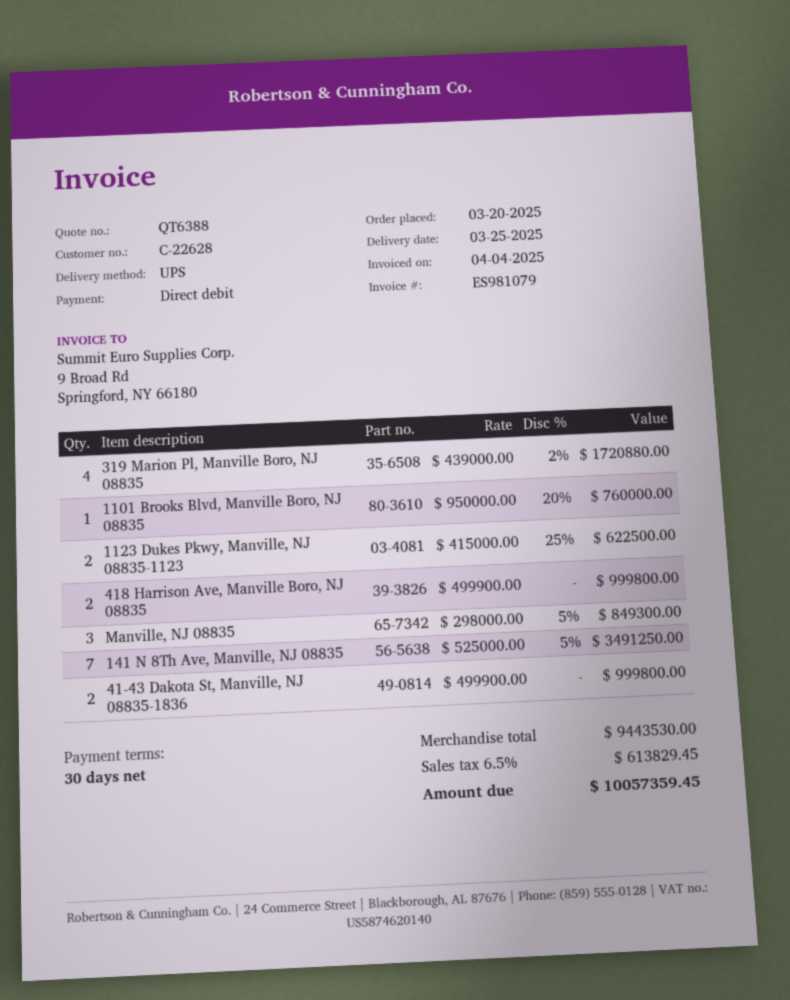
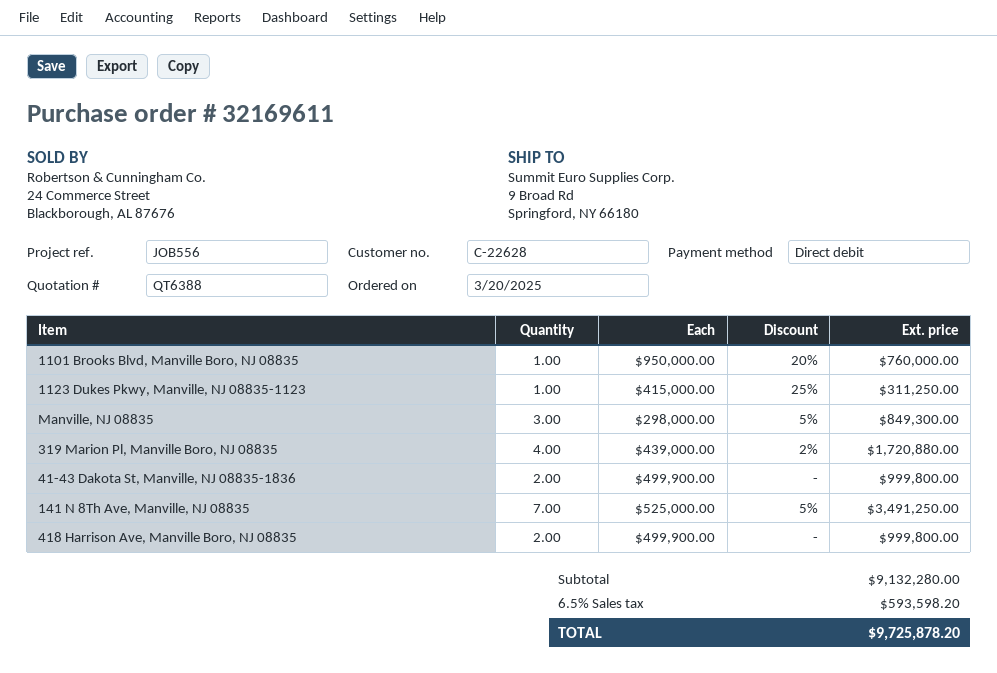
1123 Dukes Pkwy, Manville, NJ 08835-1123: 2 x 415000.00 - 25% = 622500.00 -> 1 x 415000.00 - 25% = 311250.00
subtotal: 9443530.00 -> 9132280.00
tax: 6.5% = 613829.45 -> 6.5% = 593598.20
total: 10057359.45 -> 9725878.20

